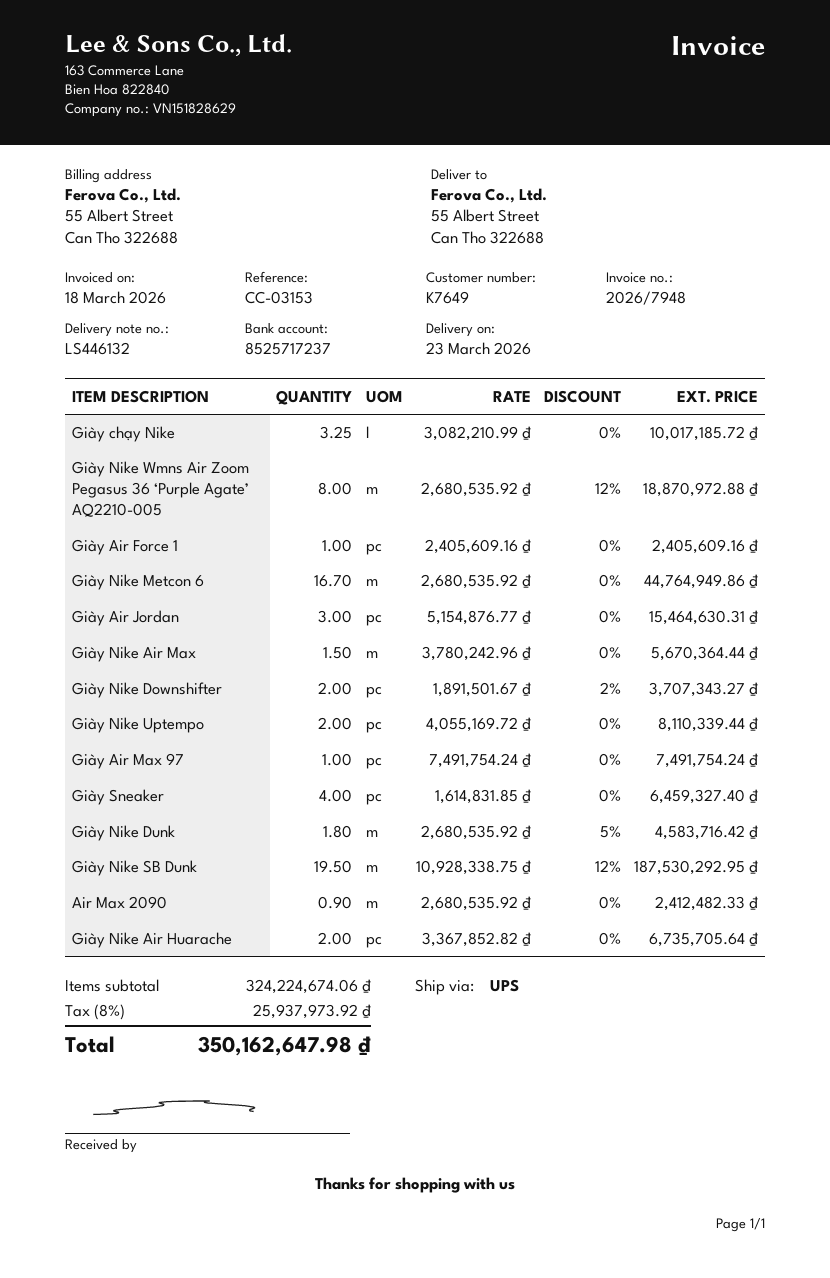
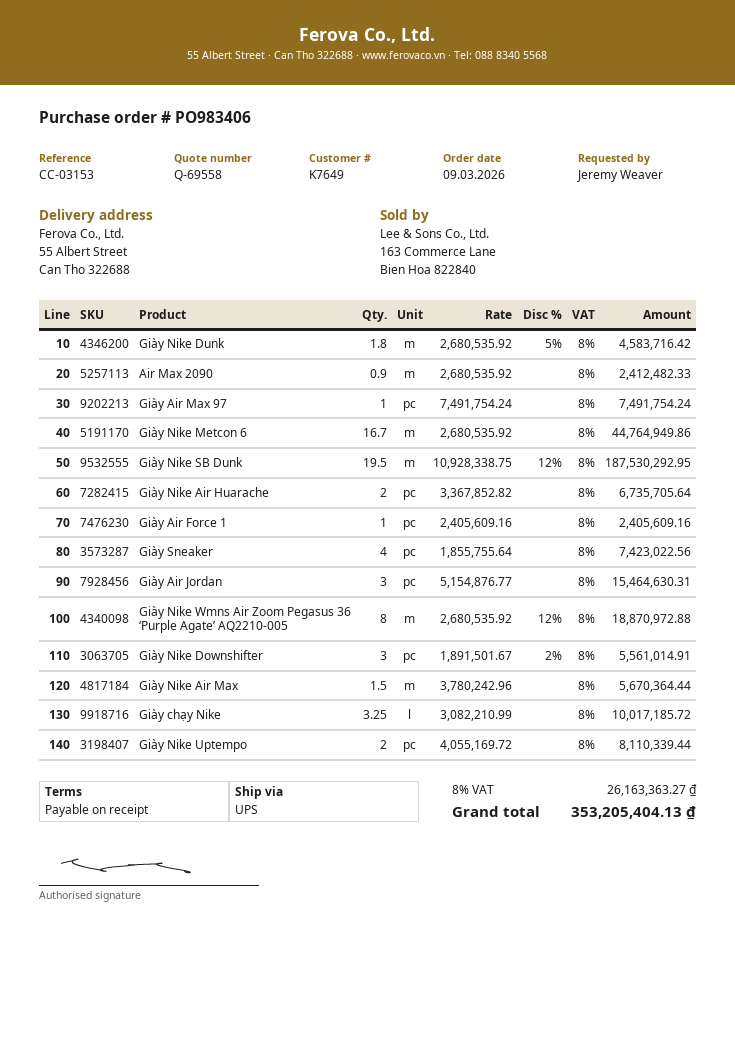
Giày Nike Downshifter: 2 x 1891501.67 - 2% = 3707343.27 -> 3 x 1891501.67 - 2% = 5561014.91
Giày Sneaker: 4 x 1614831.85 = 6459327.40 -> 4 x 1855755.64 = 7423022.56
tax: 8% = 25937973.92 -> 8% = 26163363.27
total: 350162647.98 -> 353205404.13

